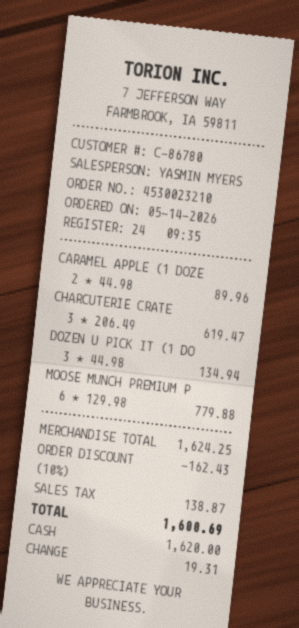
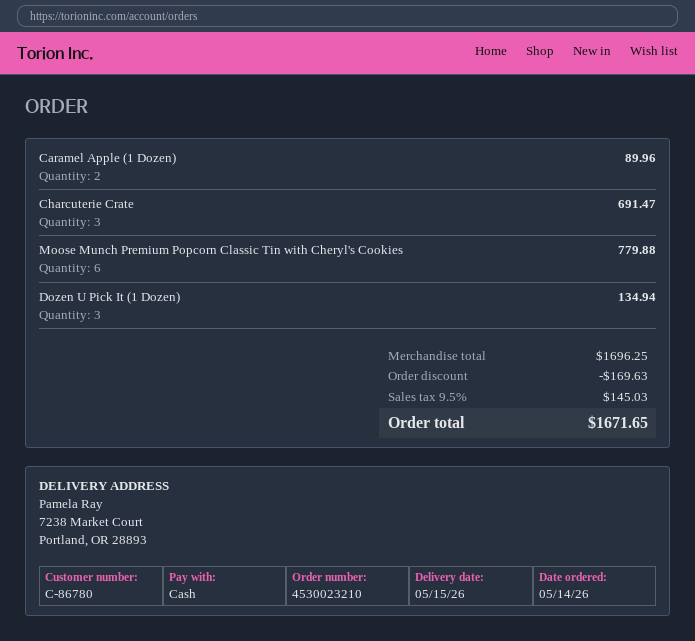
CHARCUTERIE CRATE: 3 for 619.47 -> 3 for 691.47
subtotal: 1624.25 -> 1696.25
discount: 162.43 -> 169.63
tax: 138.87 -> 145.03
total: 1600.69 -> 1671.65

